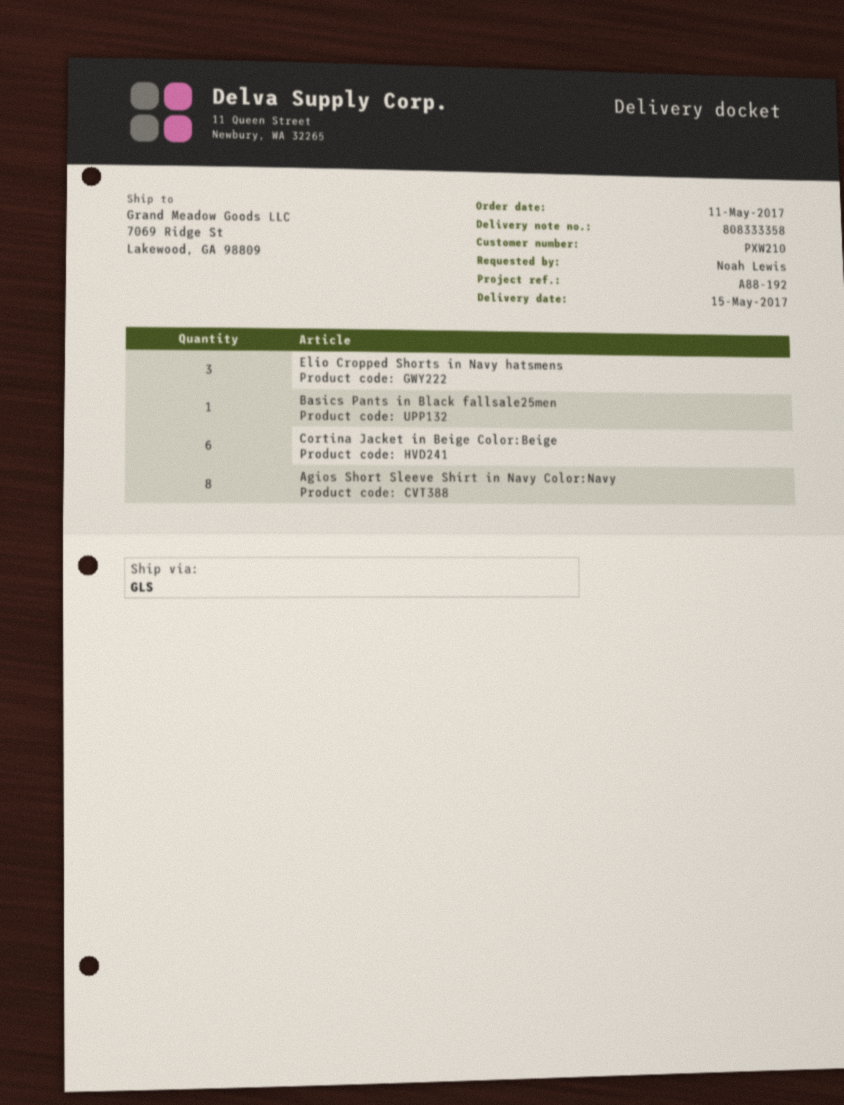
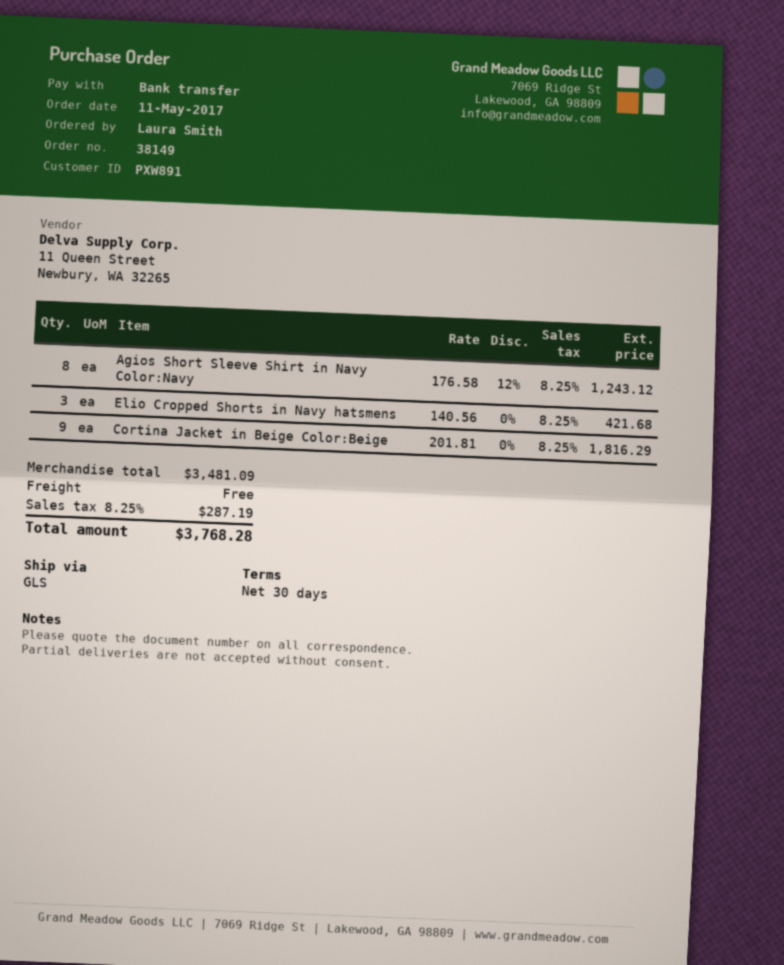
customer number: PXW210 -> PXW891
ordered by: Noah Lewis -> Laura Smith
Basics Pants in Black fallsale25men: 1 -> none
Cortina Jacket in Beige Color:Beige: 6 -> 9

